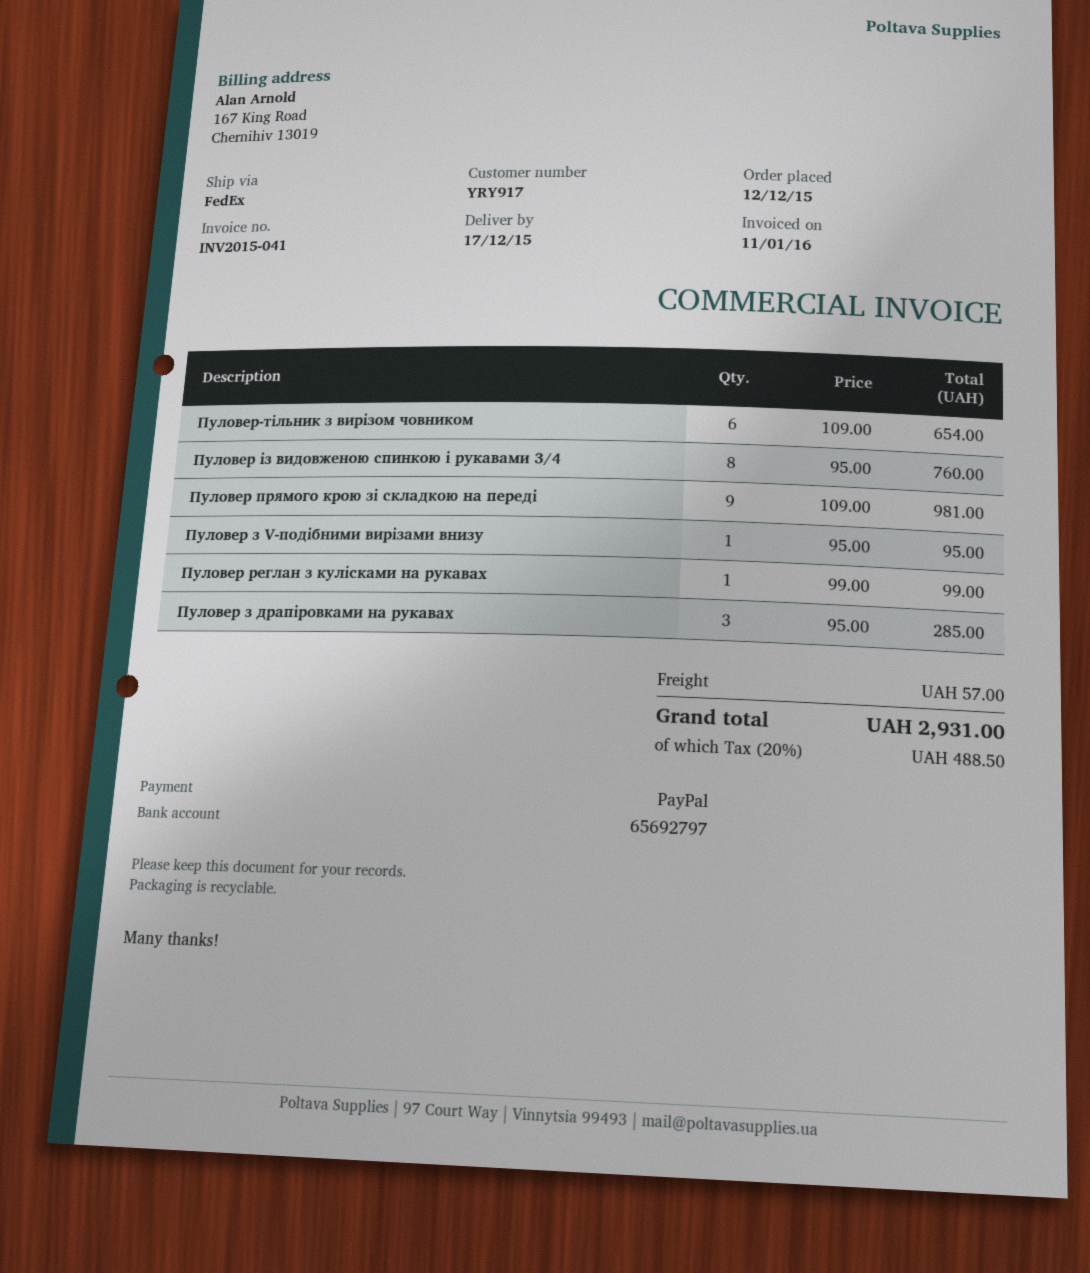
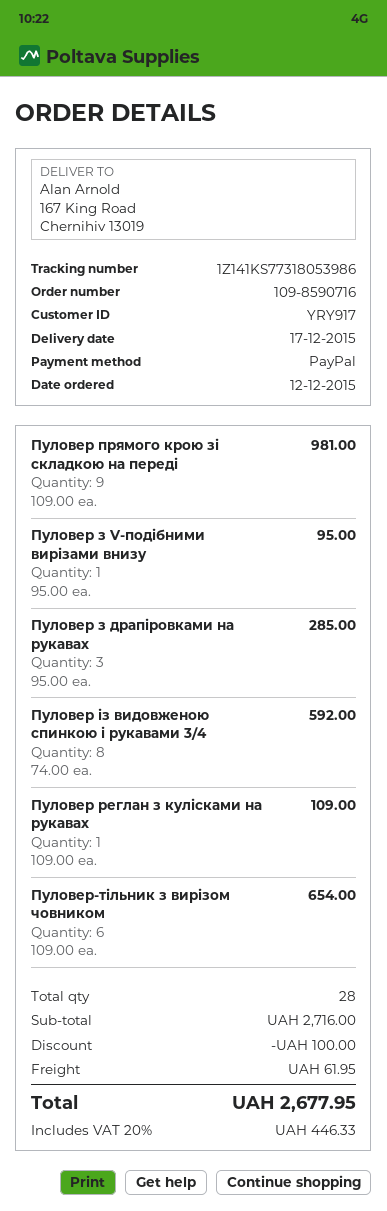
Пуловер із видовженою спинкою і рукавами 3/4: 8 x 95.00 = 760.00 -> 8 x 74.00 = 592.00
Пуловер реглан з кулісками на рукавах: 1 x 99.00 = 99.00 -> 1 x 109.00 = 109.00
discount: none -> 100.00
shipping: 57.00 -> 61.95
tax: 20% = 488.50 -> 20% = 446.33
total: 2931.00 -> 2677.95

